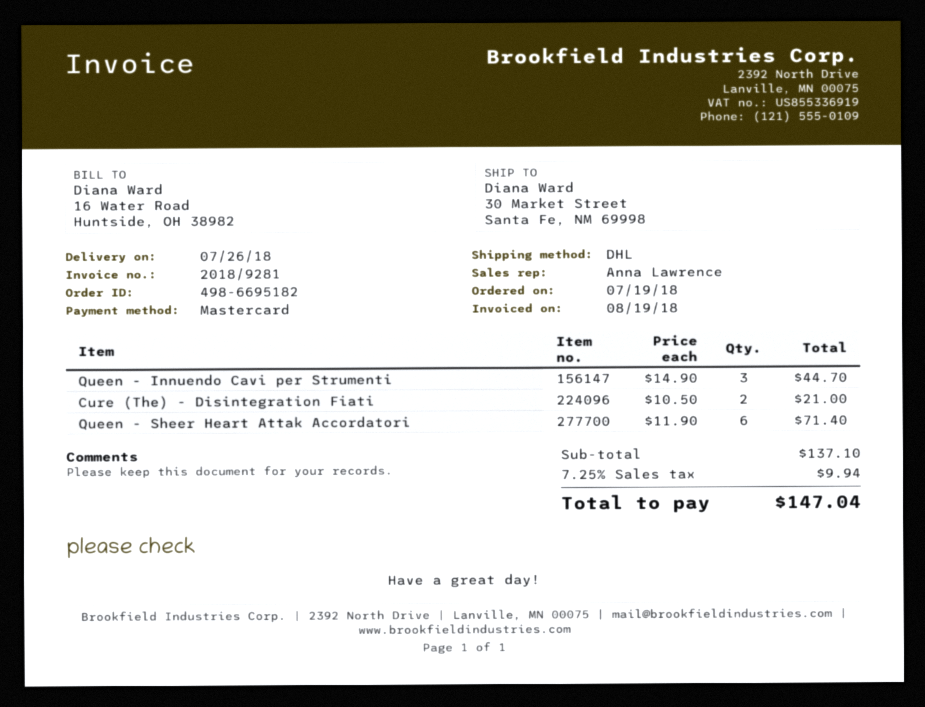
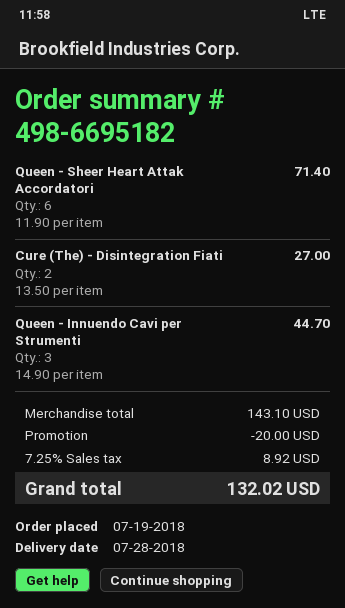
delivery date: 2018-07-26 -> 2018-07-28
Cure (The) - Disintegration Fiati: 2 x 10.50 = 21.00 -> 2 x 13.50 = 27.00
subtotal: 137.10 -> 143.10
discount: none -> 20.00
tax: 7.25% = 9.94 -> 7.25% = 8.92
total: 147.04 -> 132.02

